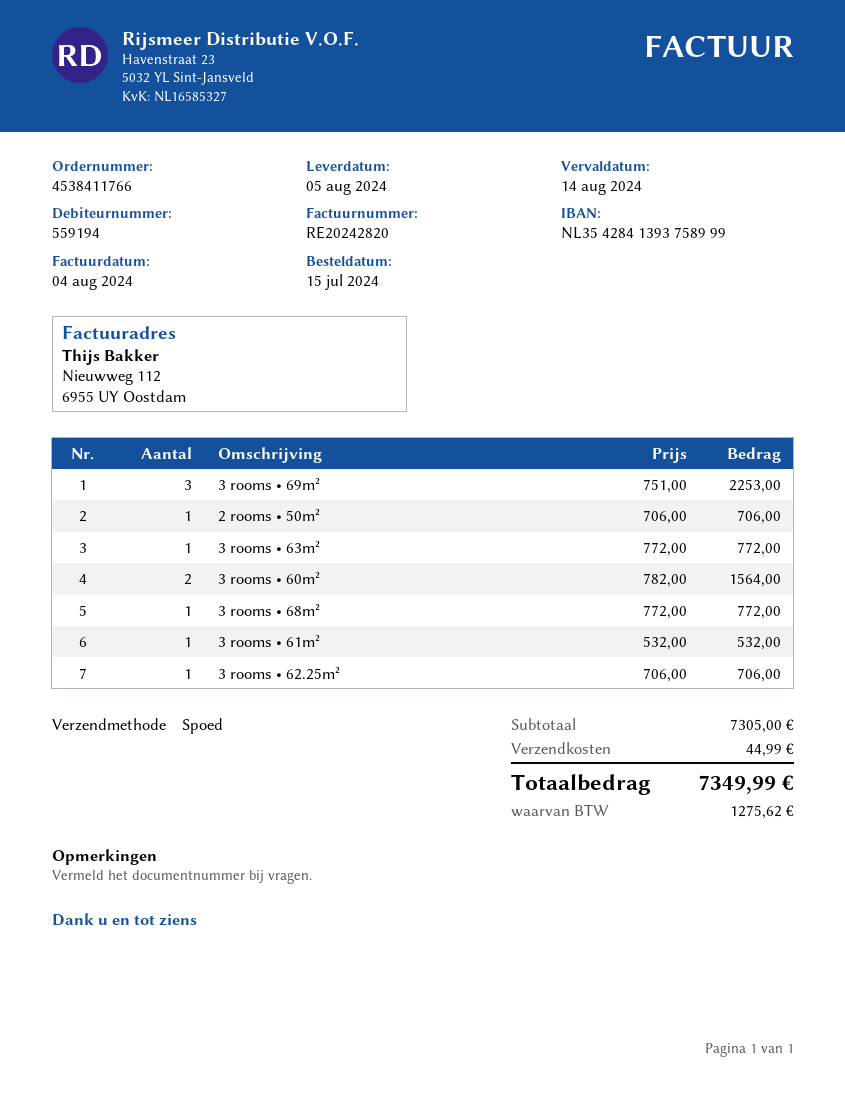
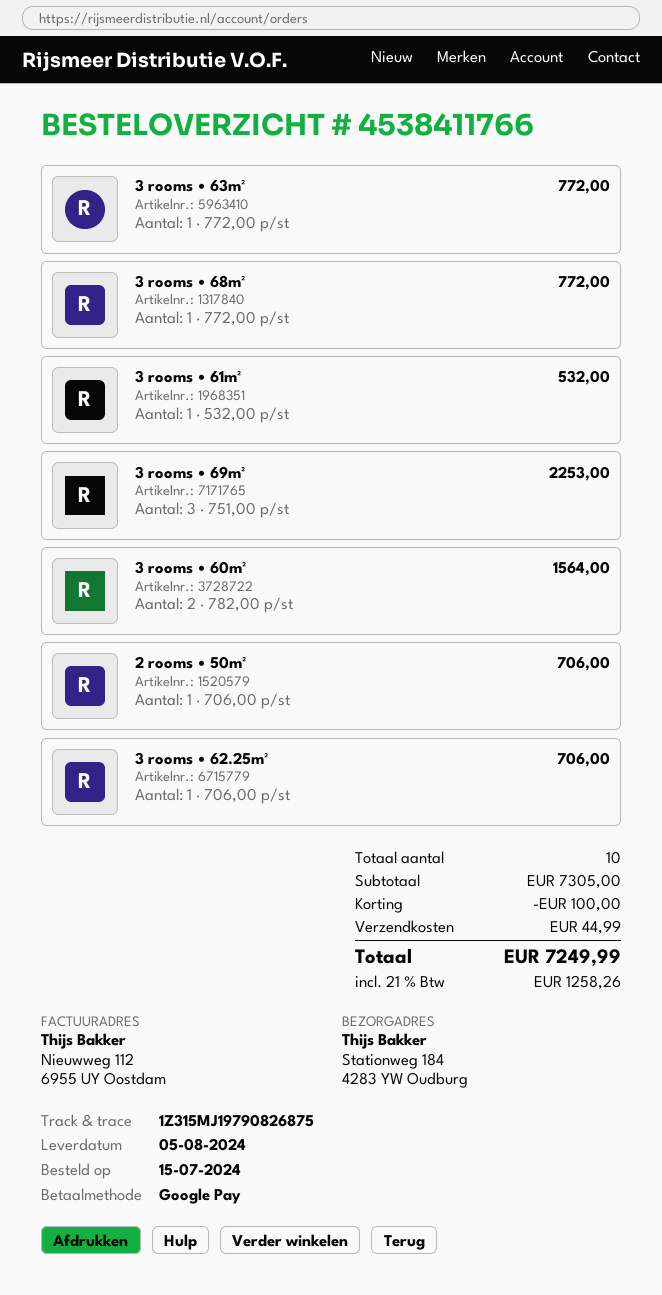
discount: none -> 100.00
tax: 1275.62 -> 1258.26
total: 7349.99 -> 7249.99

